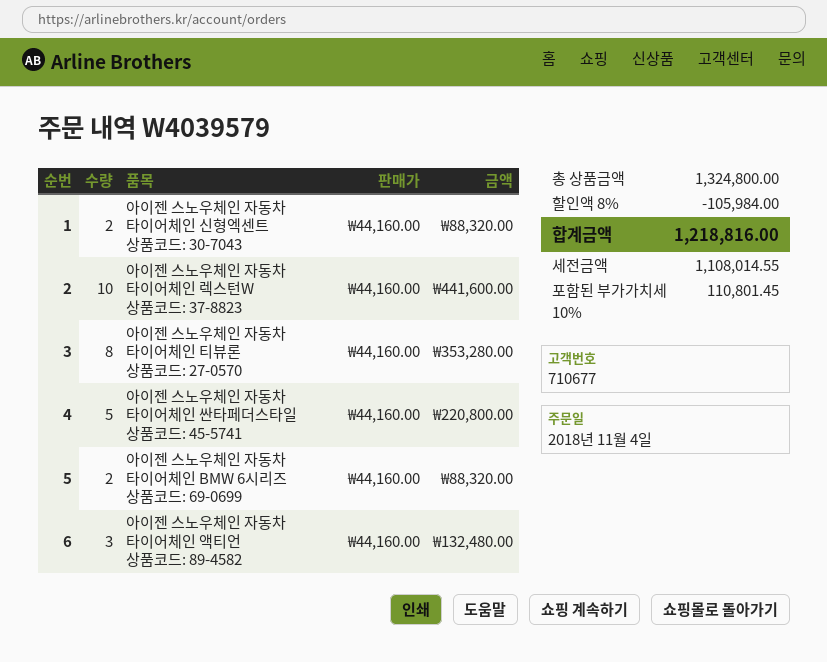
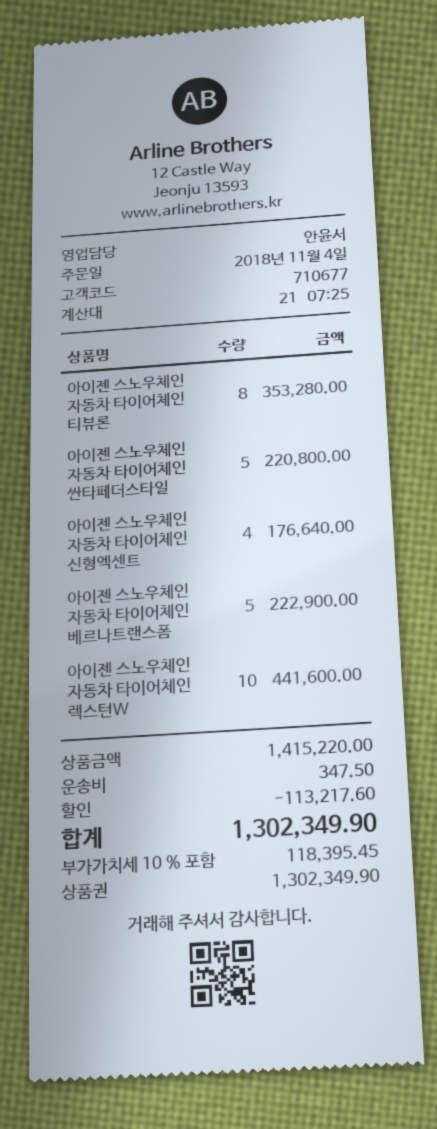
아이젠 스노우체인 자동차 타이어체인 신형엑센트: 2 for 88320.00 -> 4 for 176640.00
아이젠 스노우체인 자동차 타이어체인 BMW 6시리즈: 2 for 88320.00 -> none
아이젠 스노우체인 자동차 타이어체인 액티언: 3 for 132480.00 -> none
아이젠 스노우체인 자동차 타이어체인 베르나트랜스폼: none -> 5 for 222900.00
subtotal: 1324800.00 -> 1415220.00
discount: 105984.00 -> 113217.60
shipping: none -> 347.50
tax: 10% = 110801.45 -> 10% = 118395.45
total: 1218816.00 -> 1302349.90

